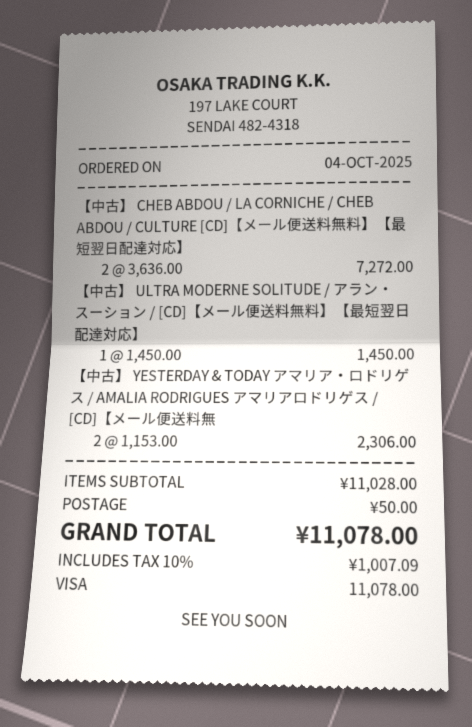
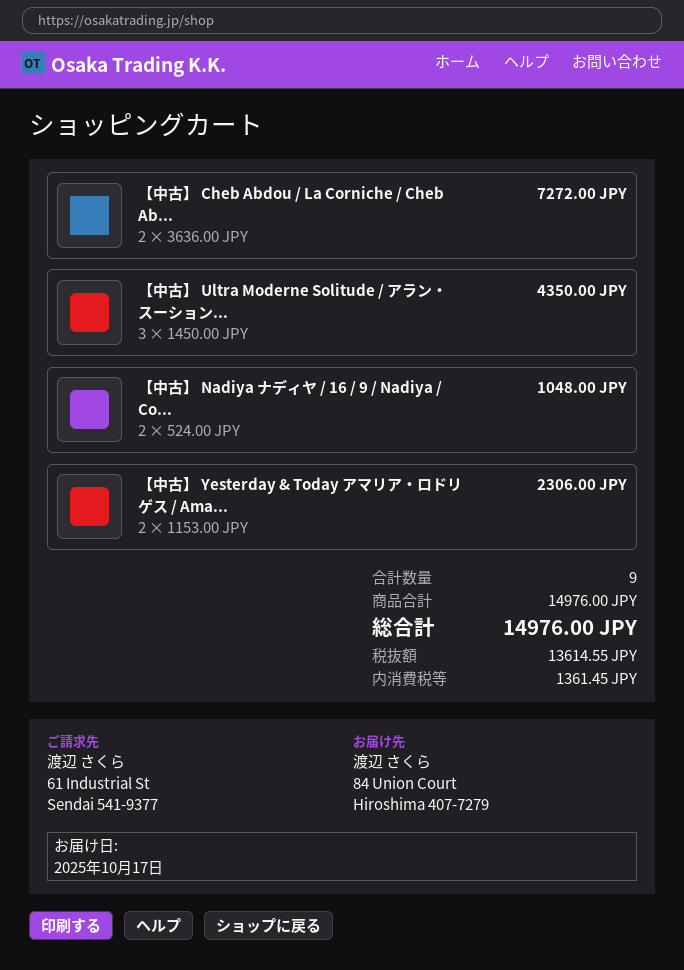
【中古】 ULTRA MODERNE SOLITUDE / アラン・スーション / [CD]【メール便送料無料】【最短翌日配達対応】: 1 x 1450.00 = 1450.00 -> 3 x 1450.00 = 4350.00
【中古】 Nadiya ナディヤ / 16 / 9 / Nadiya / Co...: none -> 2 x 524.00 = 1048.00
subtotal: 11028.00 -> 14976.00
shipping: 50.00 -> none
tax: 1007.09 -> 1361.45
total: 11078.00 -> 14976.00

